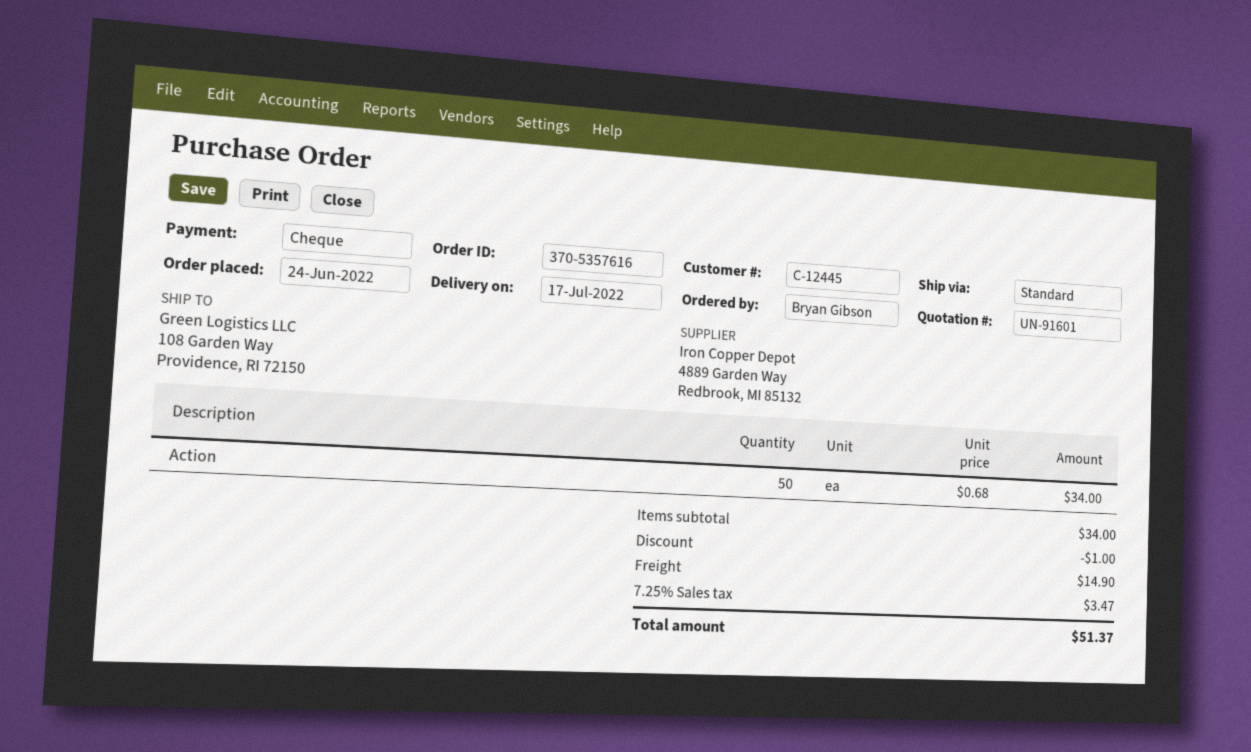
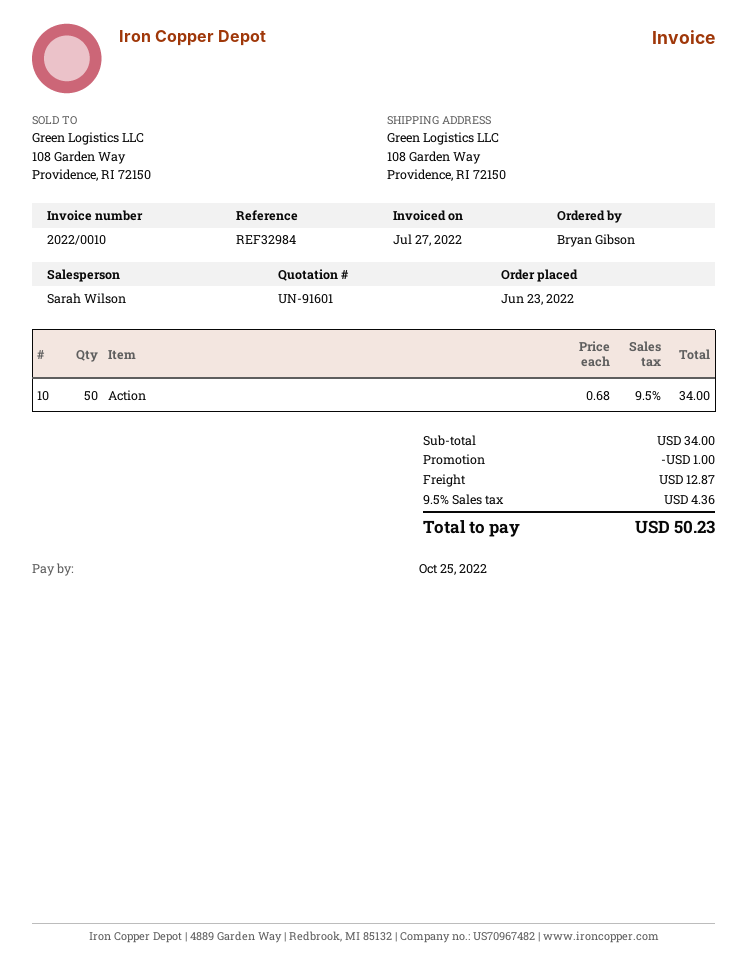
order date: 2022-06-24 -> 2022-06-23
shipping: 14.90 -> 12.87
tax: 7.25% = 3.47 -> 9.5% = 4.36
total: 51.37 -> 50.23

